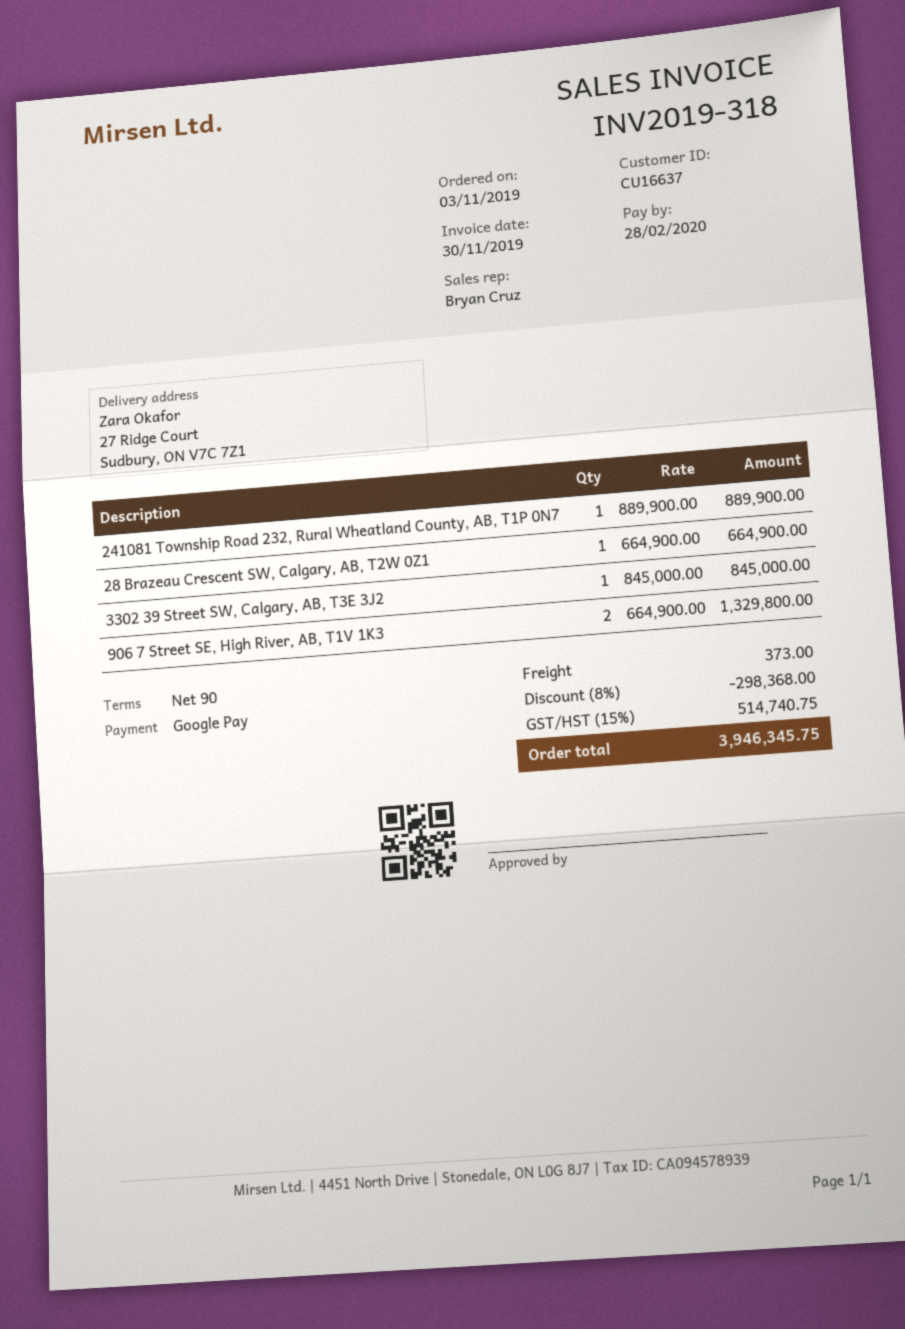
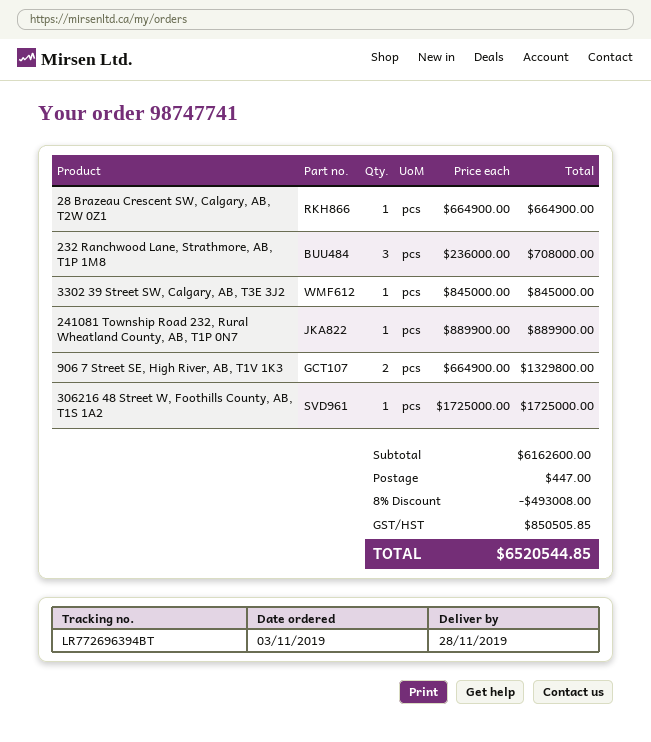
232 Ranchwood Lane, Strathmore, AB, T1P 1M8: none -> 3 x 236000.00 = 708000.00
306216 48 Street W, Foothills County, AB, T1S 1A2: none -> 1 x 1725000.00 = 1725000.00
discount: 8% = 298368.00 -> 8% = 493008.00
shipping: 373.00 -> 447.00
tax: 514740.75 -> 850505.85
total: 3946345.75 -> 6520544.85

